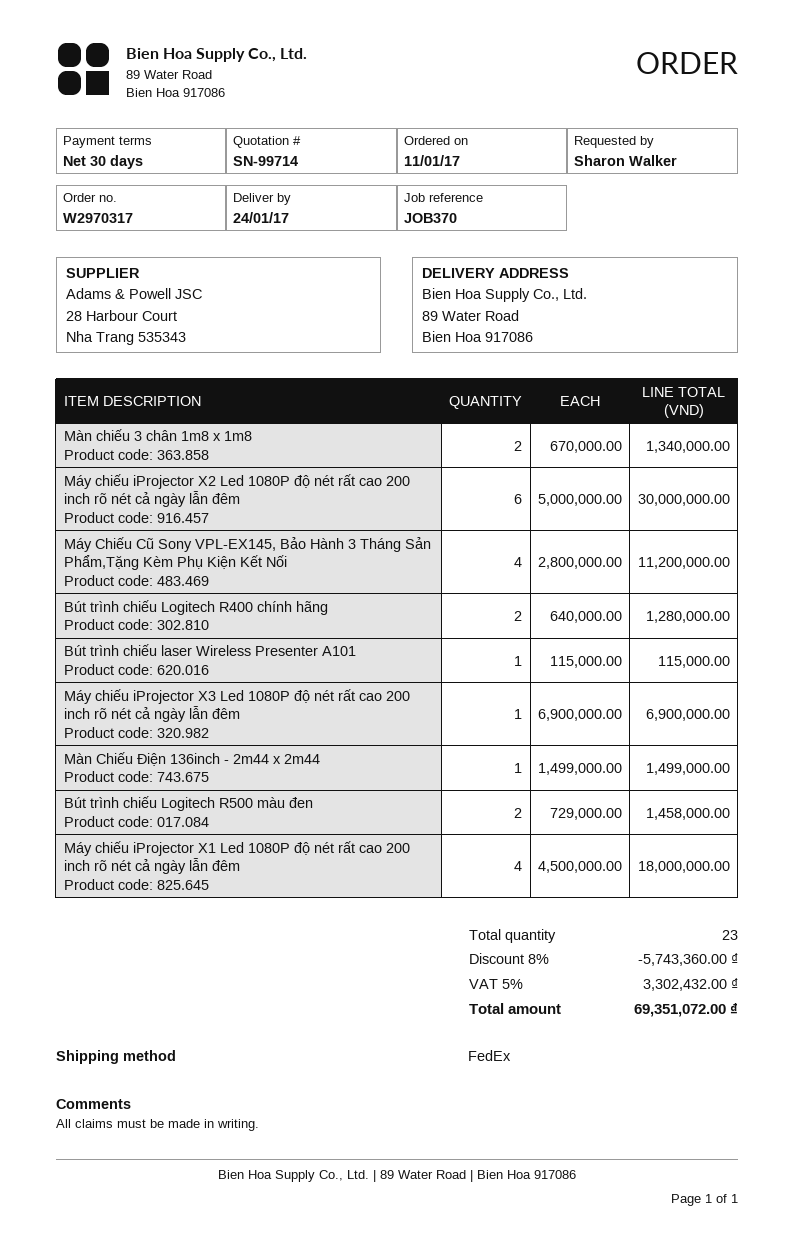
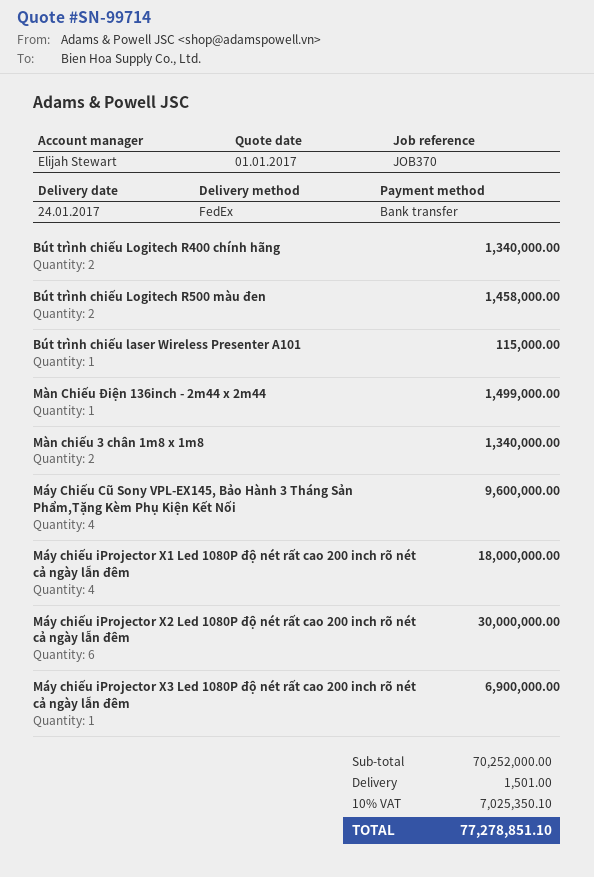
Máy Chiếu Cũ Sony VPL-EX145, Bảo Hành 3 Tháng Sản Phẩm,Tặng Kèm Phụ Kiện Kết Nối: 4 for 11200000.00 -> 4 for 9600000.00
Bút trình chiếu Logitech R400 chính hãng: 2 for 1280000.00 -> 2 for 1340000.00
discount: 8% = 5743360.00 -> none
shipping: none -> 1501.00
tax: 5% = 3302432.00 -> 10% = 7025350.10
total: 69351072.00 -> 77278851.10

